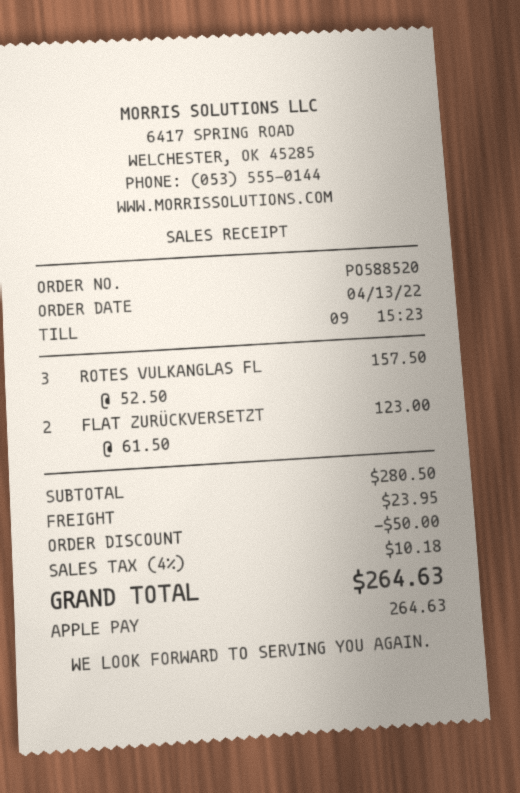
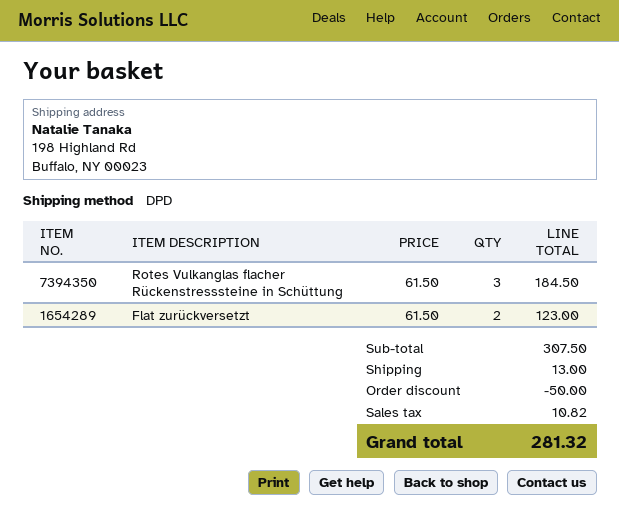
ROTES VULKANGLAS FL: 3 x 52.50 = 157.50 -> 3 x 61.50 = 184.50
subtotal: 280.50 -> 307.50
shipping: 23.95 -> 13.00
tax: 10.18 -> 10.82
total: 264.63 -> 281.32

